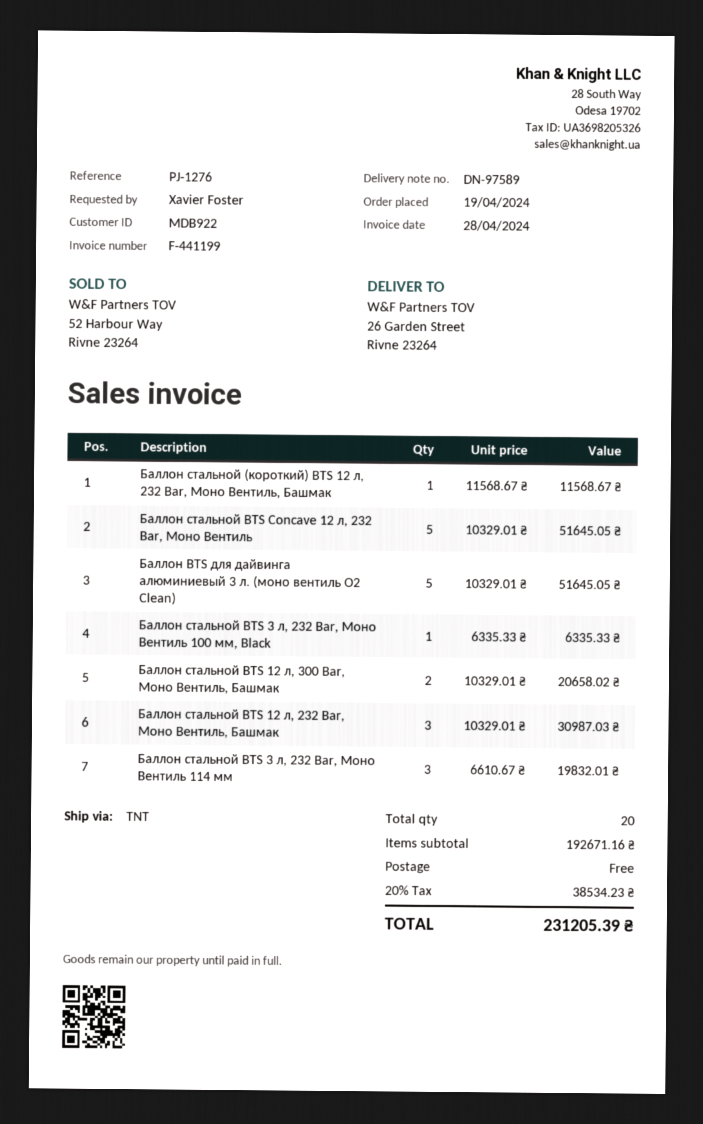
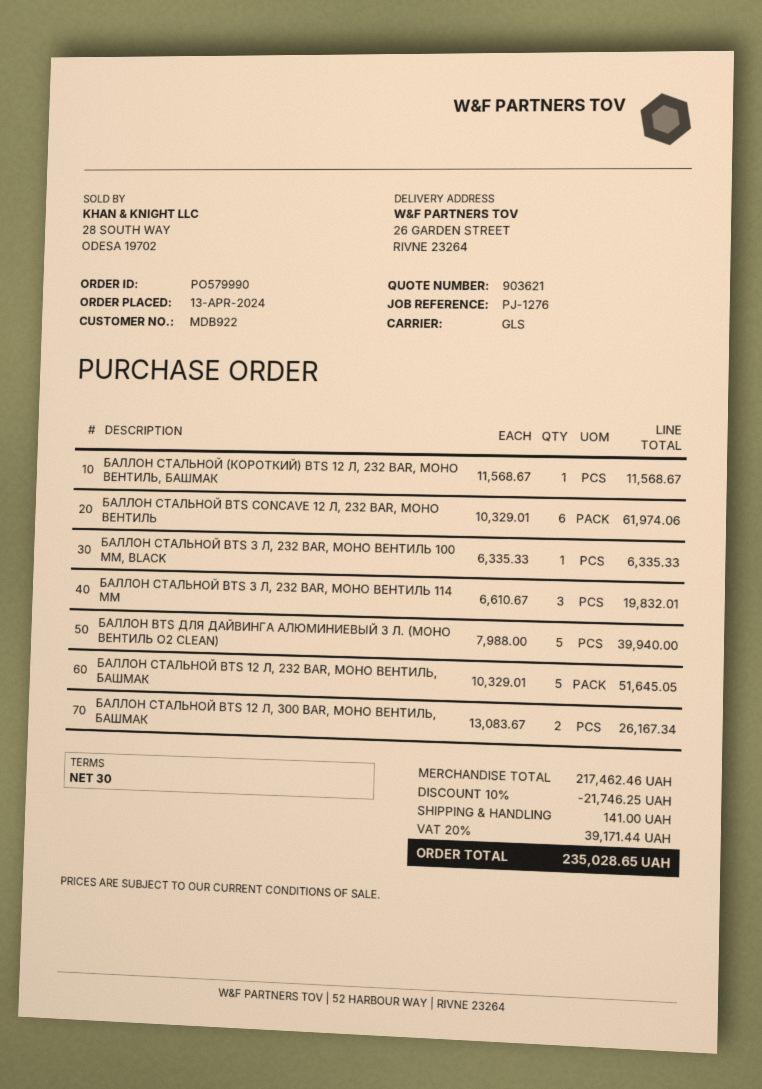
order date: 2024-04-19 -> 2024-04-13
shipping method: TNT -> GLS
Баллон стальной BTS Concave 12 л, 232 Bar, Моно Вентиль: 5 x 10329.01 = 51645.05 -> 6 x 10329.01 = 61974.06
Баллон BTS для дайвинга алюминиевый 3 л. (моно вентиль O2 Clean): 5 x 10329.01 = 51645.05 -> 5 x 7988.00 = 39940.00
Баллон стальной BTS 12 л, 300 Bar, Моно Вентиль, Башмак: 2 x 10329.01 = 20658.02 -> 2 x 13083.67 = 26167.34
Баллон стальной BTS 12 л, 232 Bar, Моно Вентиль, Башмак: 3 x 10329.01 = 30987.03 -> 5 x 10329.01 = 51645.05
subtotal: 192671.16 -> 217462.46
discount: none -> 10% = 21746.25
shipping: 0.00 -> 141.00
tax: 20% = 38534.23 -> 20% = 39171.44
total: 231205.39 -> 235028.65

